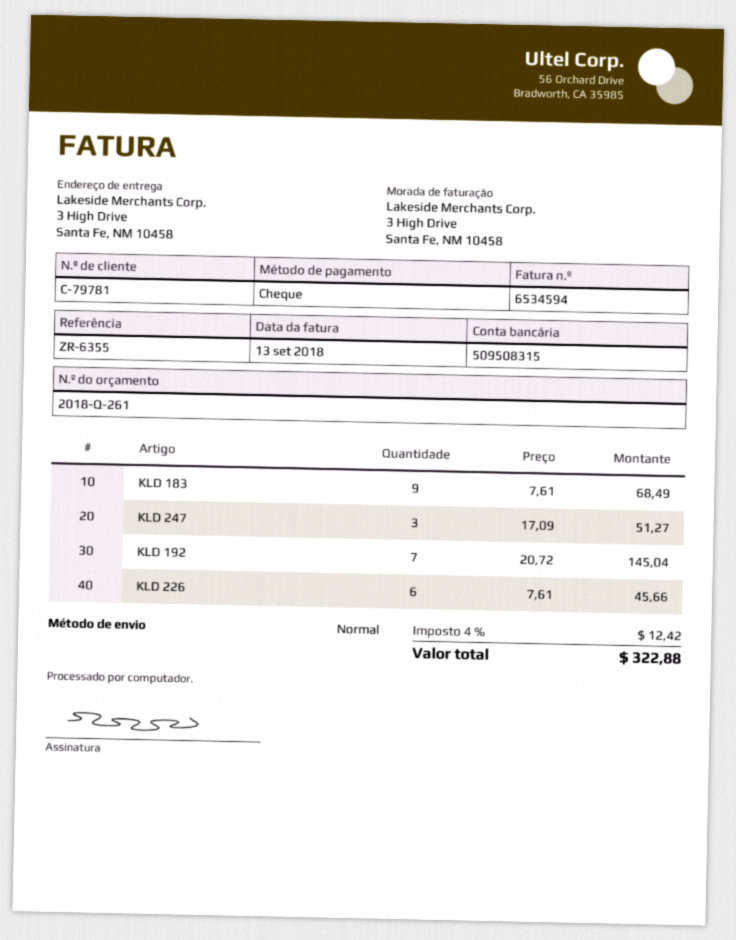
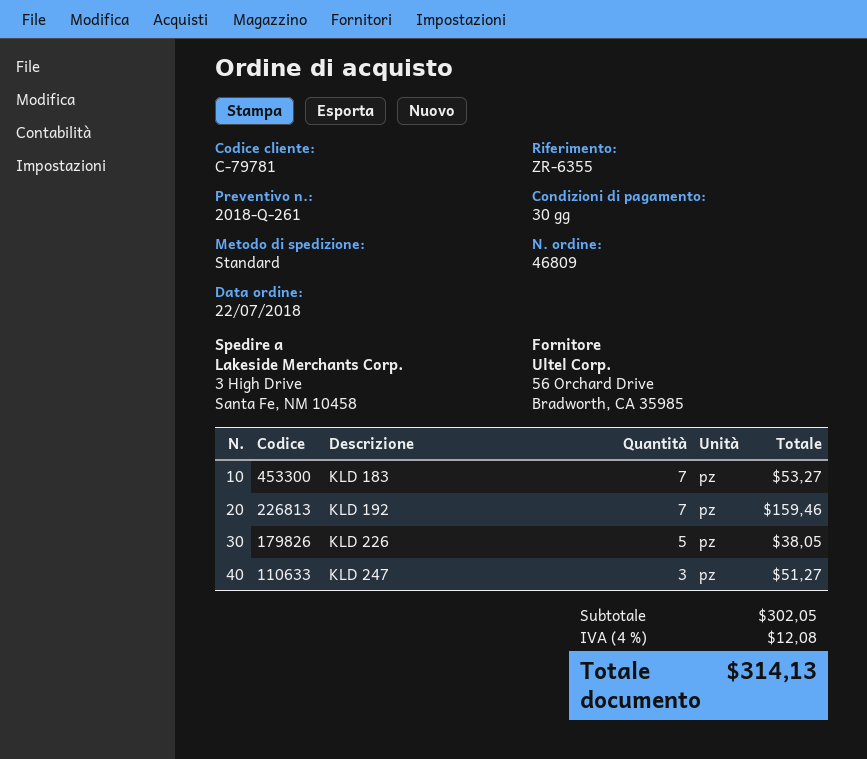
KLD 183: 9 for 68.49 -> 7 for 53.27
KLD 192: 7 for 145.04 -> 7 for 159.46
KLD 226: 6 for 45.66 -> 5 for 38.05
tax: 4% = 12.42 -> 4% = 12.08
total: 322.88 -> 314.13

